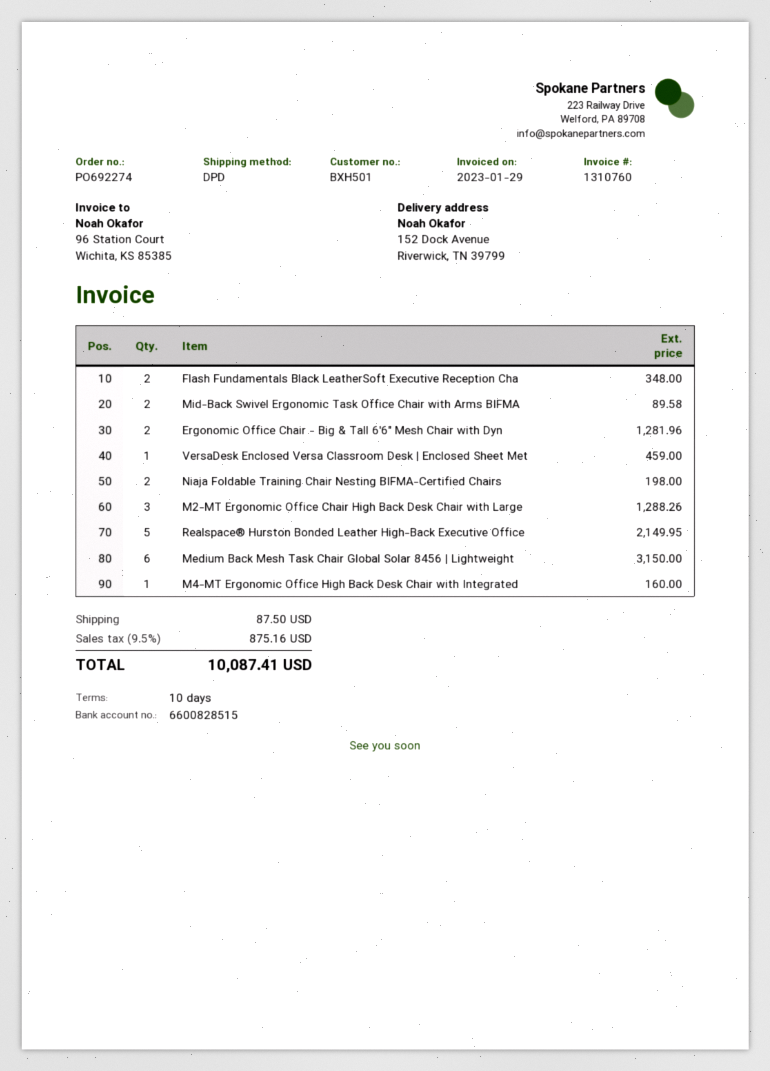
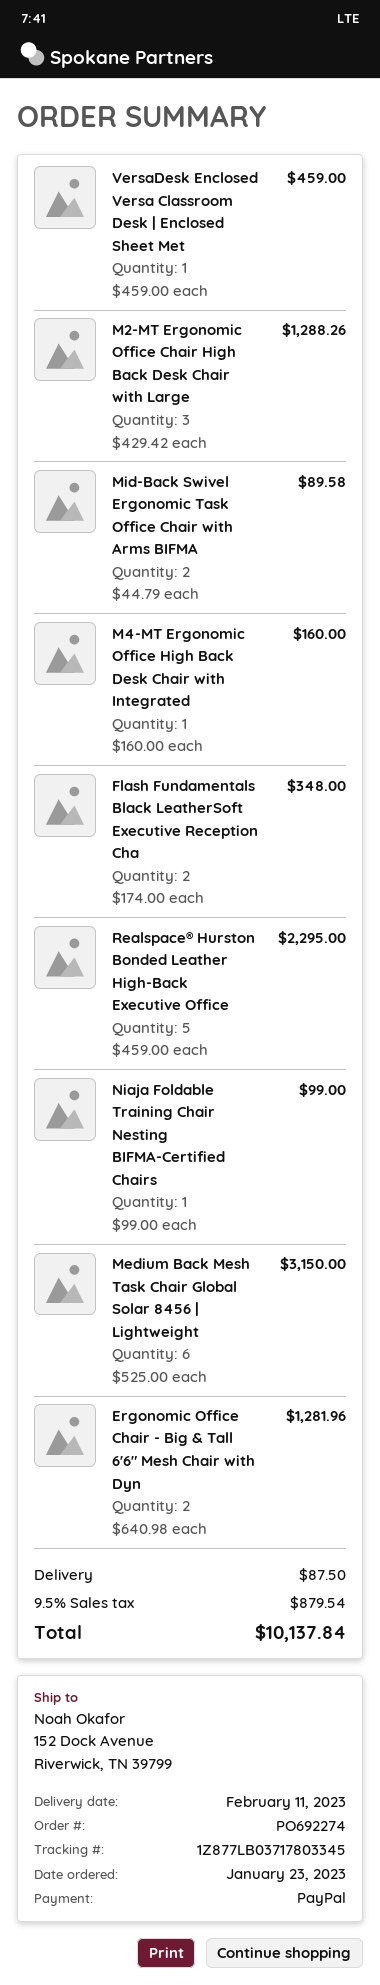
Niaja Foldable Training Chair Nesting BIFMA-Certified Chairs: 2 for 198.00 -> 1 for 99.00
Realspace® Hurston Bonded Leather High-Back Executive Office: 5 for 2149.95 -> 5 for 2295.00
tax: 9.5% = 875.16 -> 9.5% = 879.54
total: 10087.41 -> 10137.84

